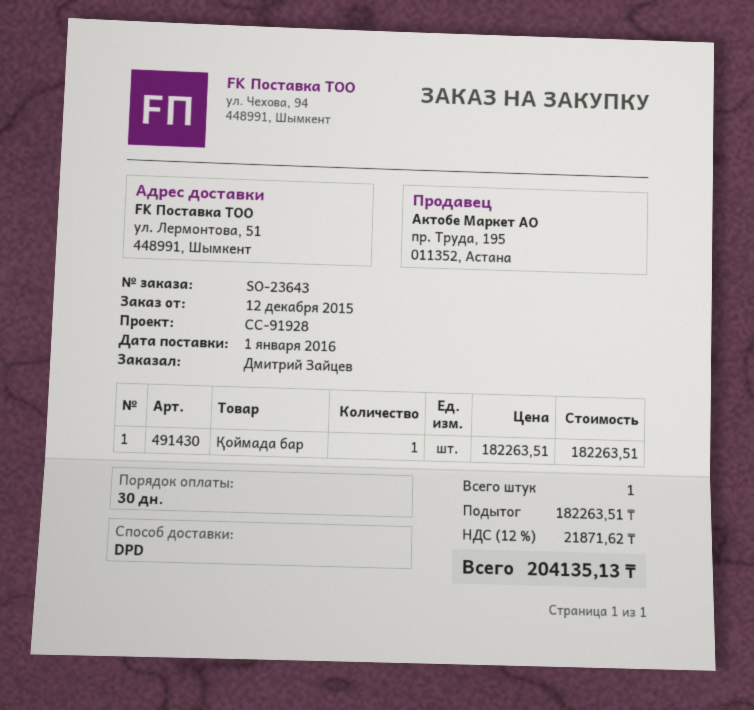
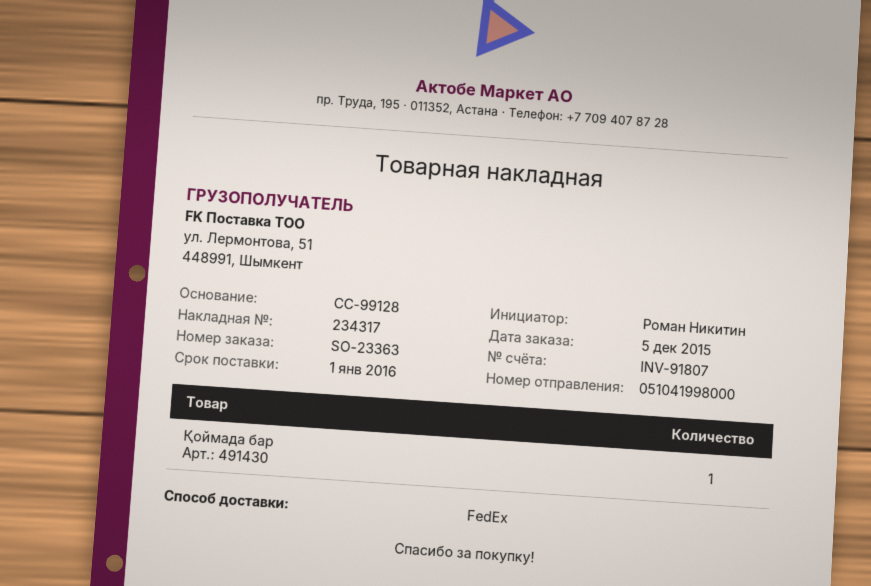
order number: SO-23643 -> SO-23363
order date: 2015-12-12 -> 2015-12-05
reference: CC-91928 -> CC-99128
ordered by: Дмитрий Зайцев -> Роман Никитин
shipping method: DPD -> FedEx

